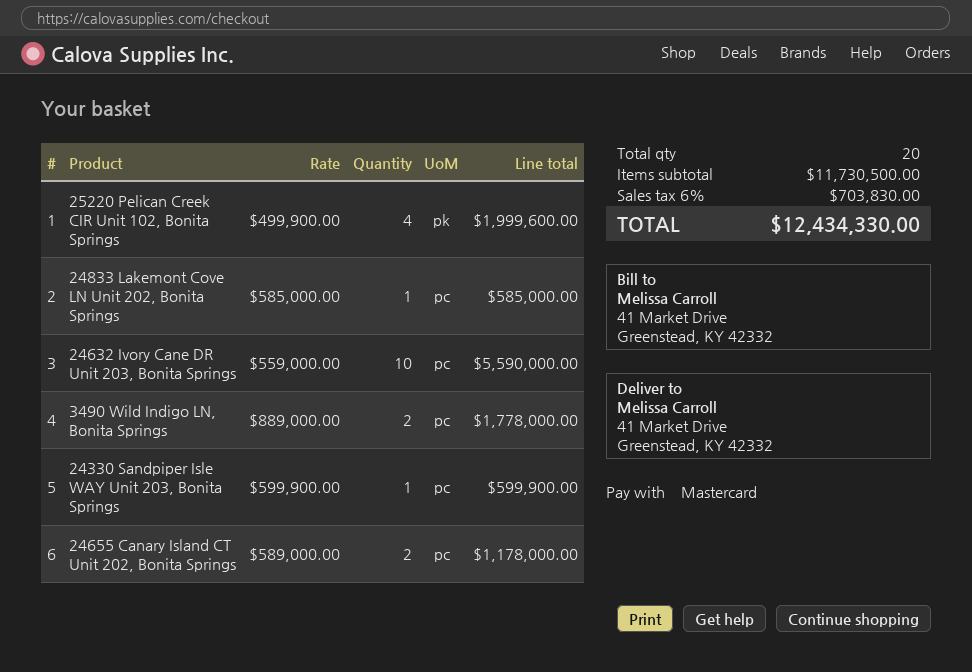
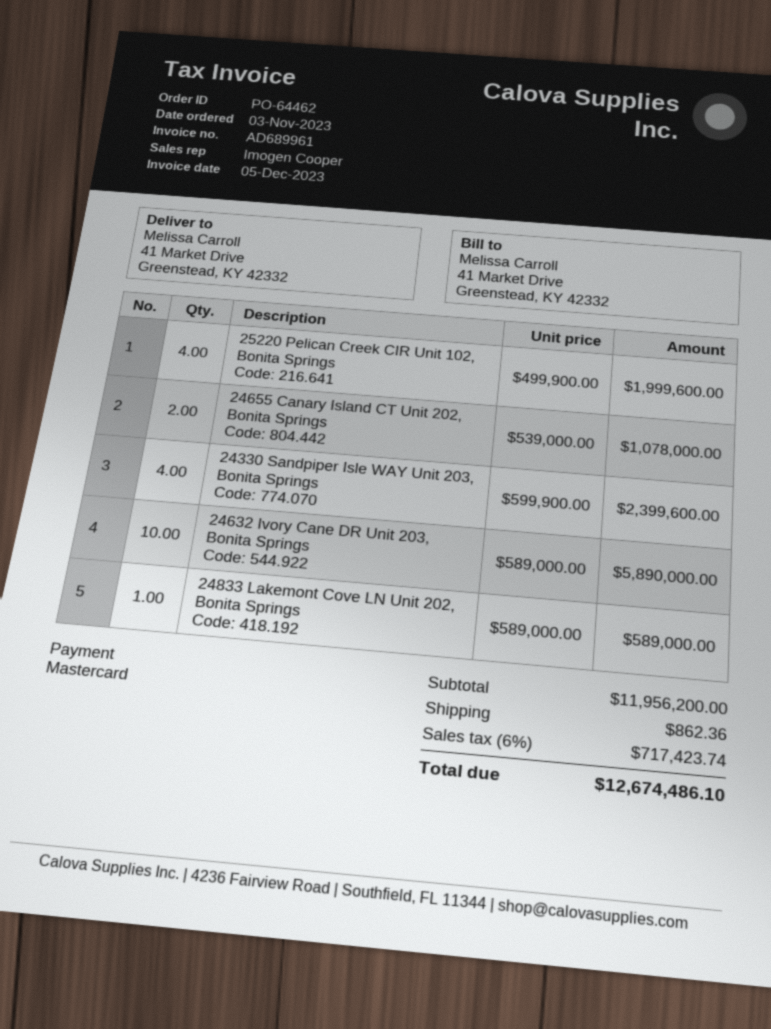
24833 Lakemont Cove LN Unit 202, Bonita Springs: 1 x 585000.00 = 585000.00 -> 1 x 589000.00 = 589000.00
24632 Ivory Cane DR Unit 203, Bonita Springs: 10 x 559000.00 = 5590000.00 -> 10 x 589000.00 = 5890000.00
3490 Wild Indigo LN, Bonita Springs: 2 x 889000.00 = 1778000.00 -> none
24330 Sandpiper Isle WAY Unit 203, Bonita Springs: 1 x 599900.00 = 599900.00 -> 4 x 599900.00 = 2399600.00
24655 Canary Island CT Unit 202, Bonita Springs: 2 x 589000.00 = 1178000.00 -> 2 x 539000.00 = 1078000.00
subtotal: 11730500.00 -> 11956200.00
shipping: none -> 862.36
tax: 6% = 703830.00 -> 6% = 717423.74
total: 12434330.00 -> 12674486.10

